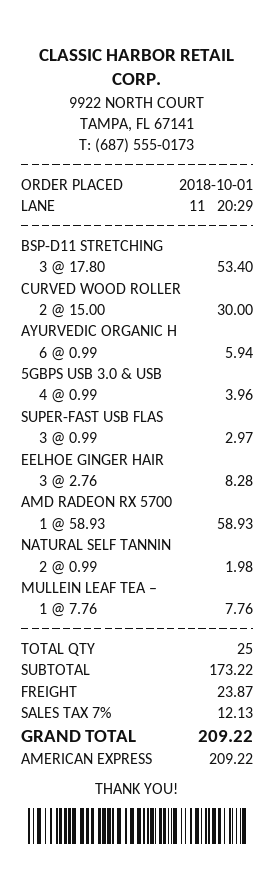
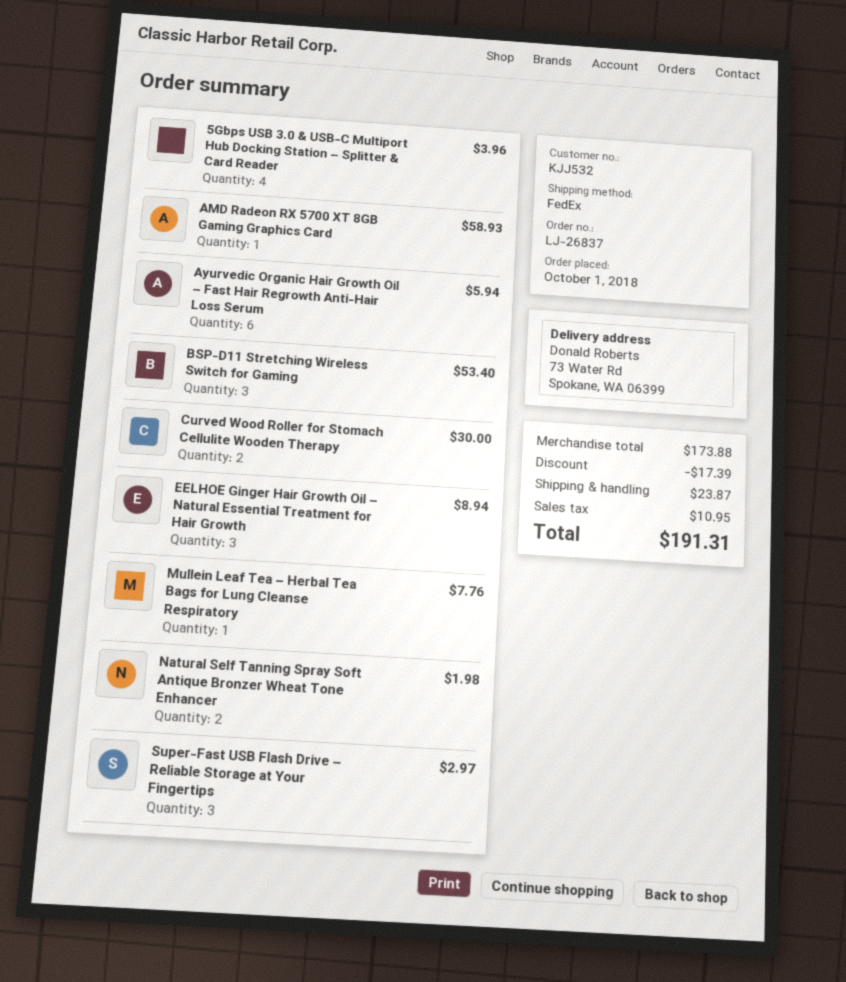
EELHOE GINGER HAIR: 3 for 8.28 -> 3 for 8.94
subtotal: 173.22 -> 173.88
discount: none -> 17.39
tax: 12.13 -> 10.95
total: 209.22 -> 191.31

